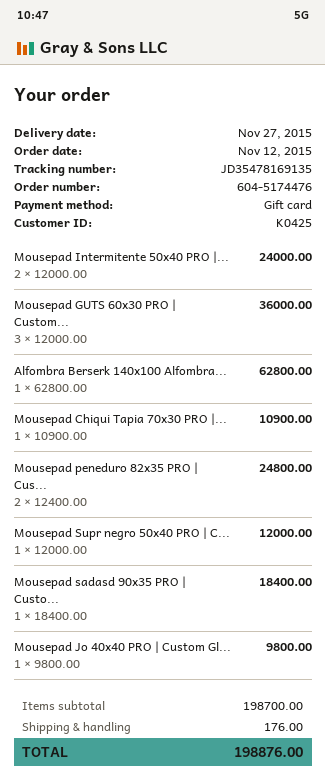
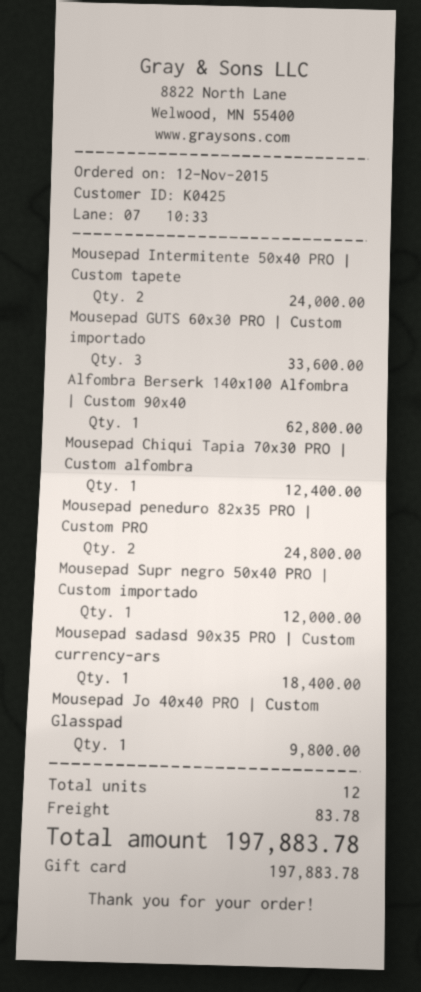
Mousepad GUTS 60x30 PRO | Custom...: 3 for 36000.00 -> 3 for 33600.00
Mousepad Chiqui Tapia 70x30 PRO |...: 1 for 10900.00 -> 1 for 12400.00
shipping: 176.00 -> 83.78
total: 198876.00 -> 197883.78

